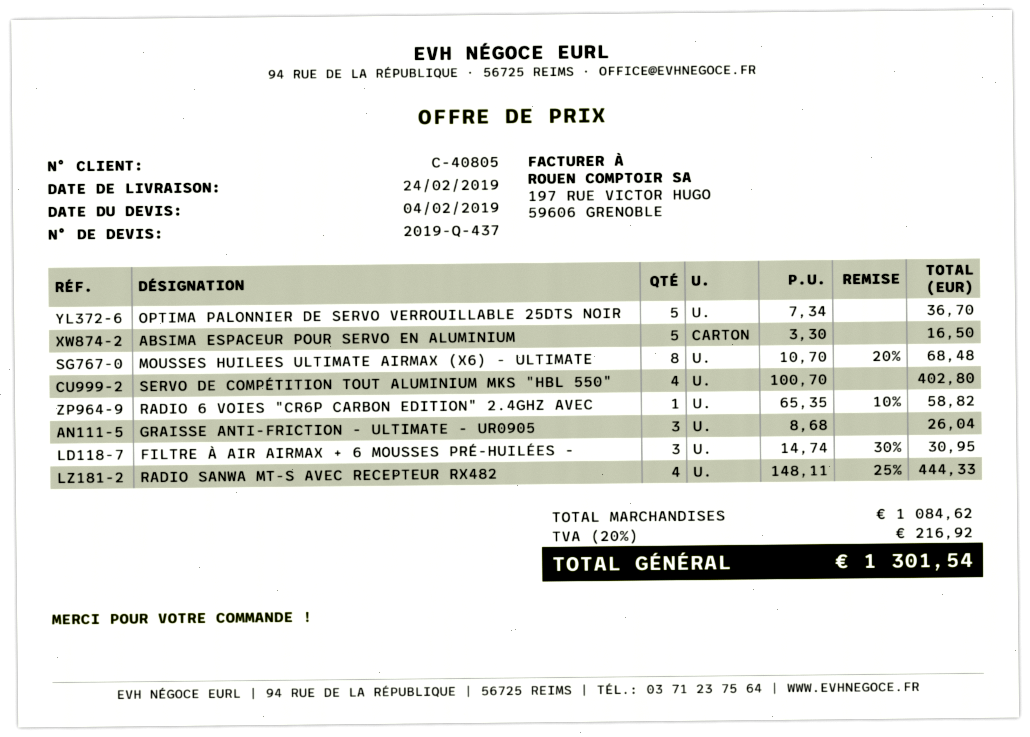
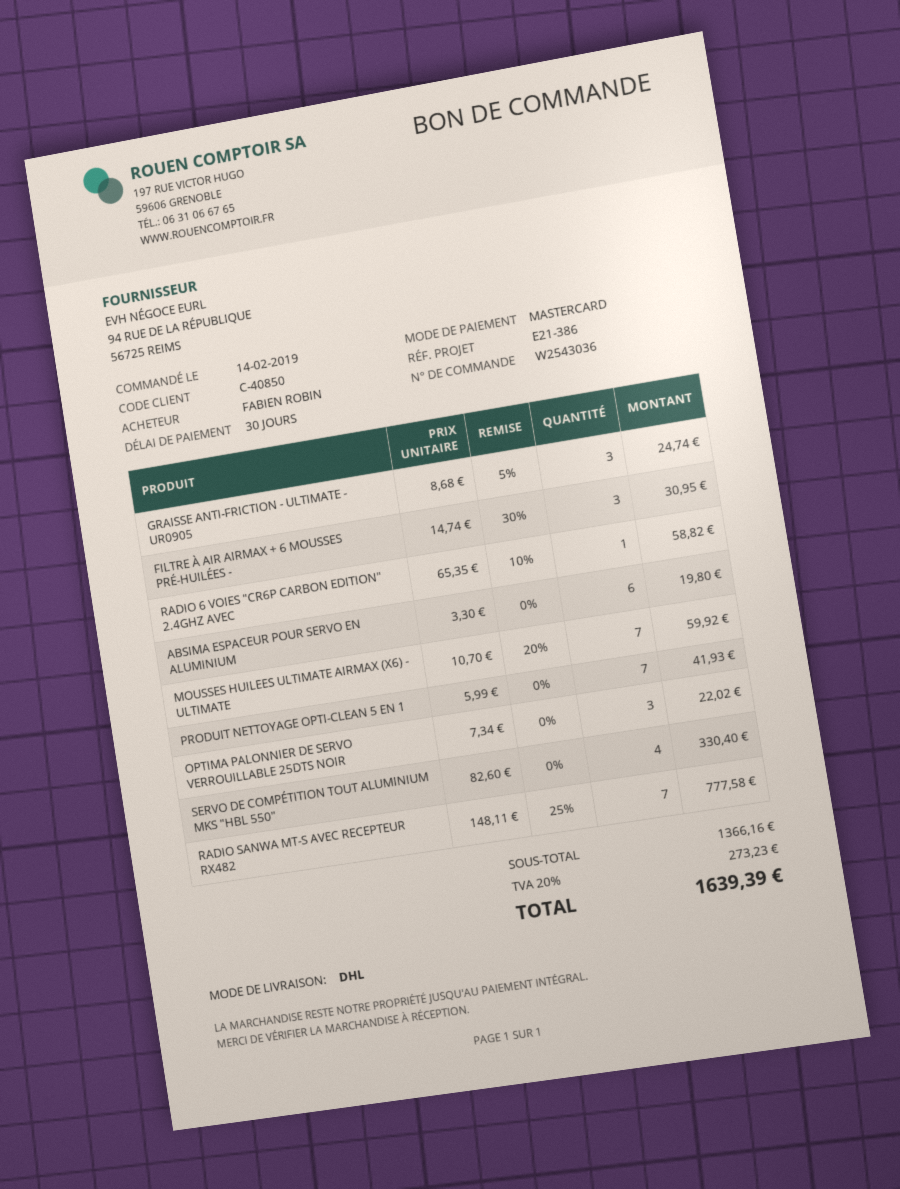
customer number: C-40805 -> C-40850
OPTIMA PALONNIER DE SERVO VERROUILLABLE 25DTS NOIR: 5 x 7.34 = 36.70 -> 3 x 7.34 = 22.02
ABSIMA ESPACEUR POUR SERVO EN ALUMINIUM: 5 x 3.30 = 16.50 -> 6 x 3.30 = 19.80
MOUSSES HUILEES ULTIMATE AIRMAX (X6) - ULTIMATE: 8 x 10.70 - 20% = 68.48 -> 7 x 10.70 - 20% = 59.92
SERVO DE COMPÉTITION TOUT ALUMINIUM MKS "HBL 550": 4 x 100.70 = 402.80 -> 4 x 82.60 = 330.40
GRAISSE ANTI-FRICTION - ULTIMATE - UR0905: 3 x 8.68 = 26.04 -> 3 x 8.68 - 5% = 24.74
RADIO SANWA MT-S AVEC RECEPTEUR RX482: 4 x 148.11 - 25% = 444.33 -> 7 x 148.11 - 25% = 777.58
PRODUIT NETTOYAGE OPTI-CLEAN 5 EN 1: none -> 7 x 5.99 = 41.93
subtotal: 1084.62 -> 1366.16
tax: 20% = 216.92 -> 20% = 273.23
total: 1301.54 -> 1639.39

